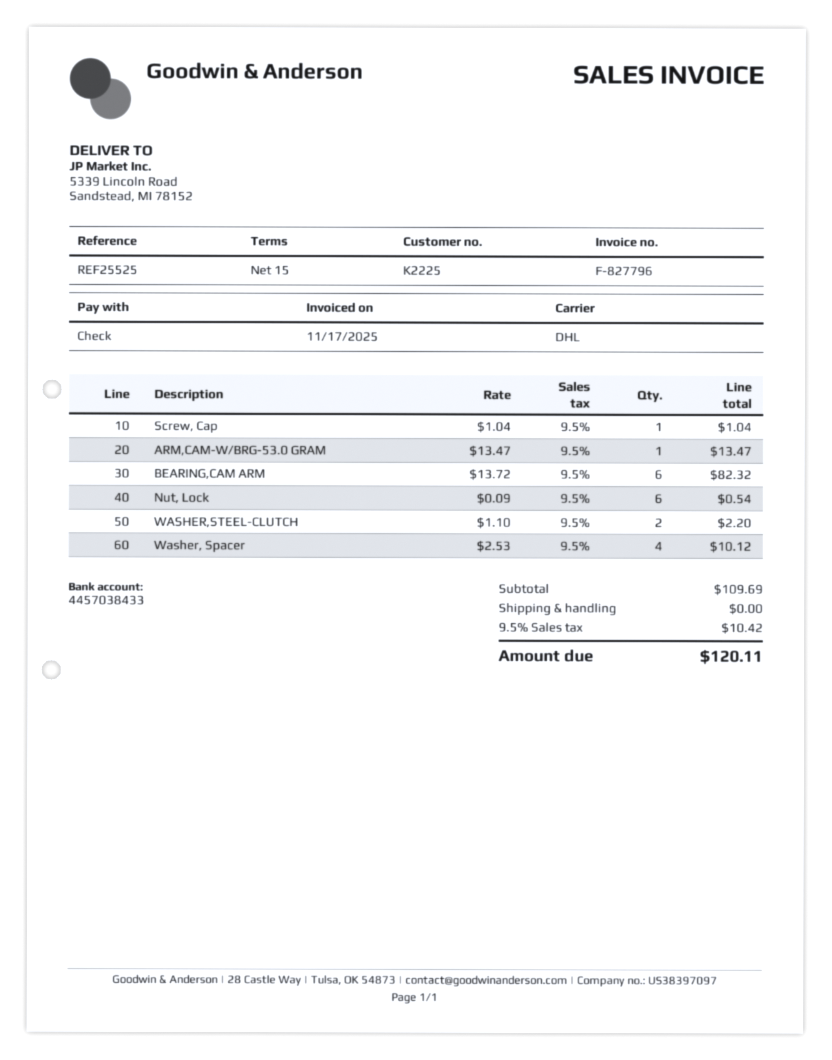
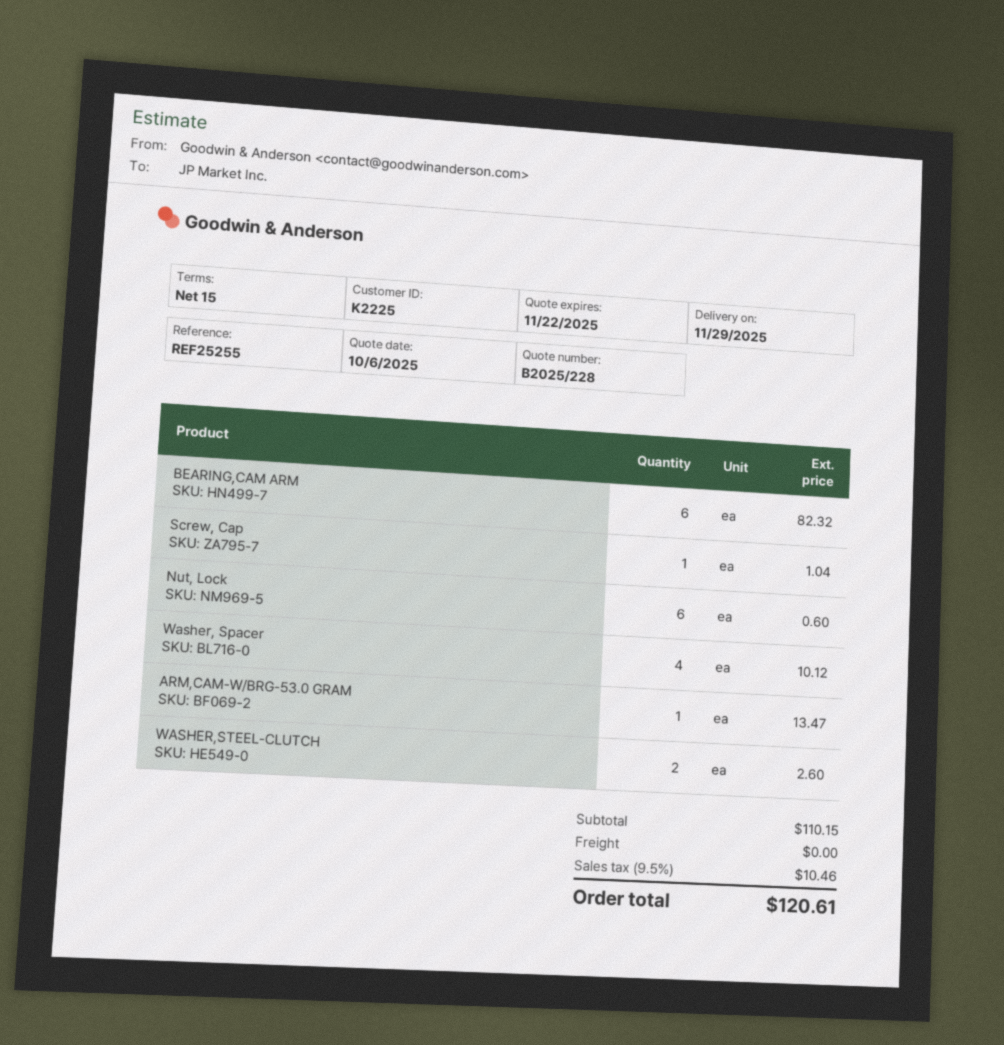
reference: REF25525 -> REF25255
Nut, Lock: 6 for 0.54 -> 6 for 0.60
WASHER,STEEL-CLUTCH: 2 for 2.20 -> 2 for 2.60
subtotal: 109.69 -> 110.15
tax: 9.5% = 10.42 -> 9.5% = 10.46
total: 120.11 -> 120.61

